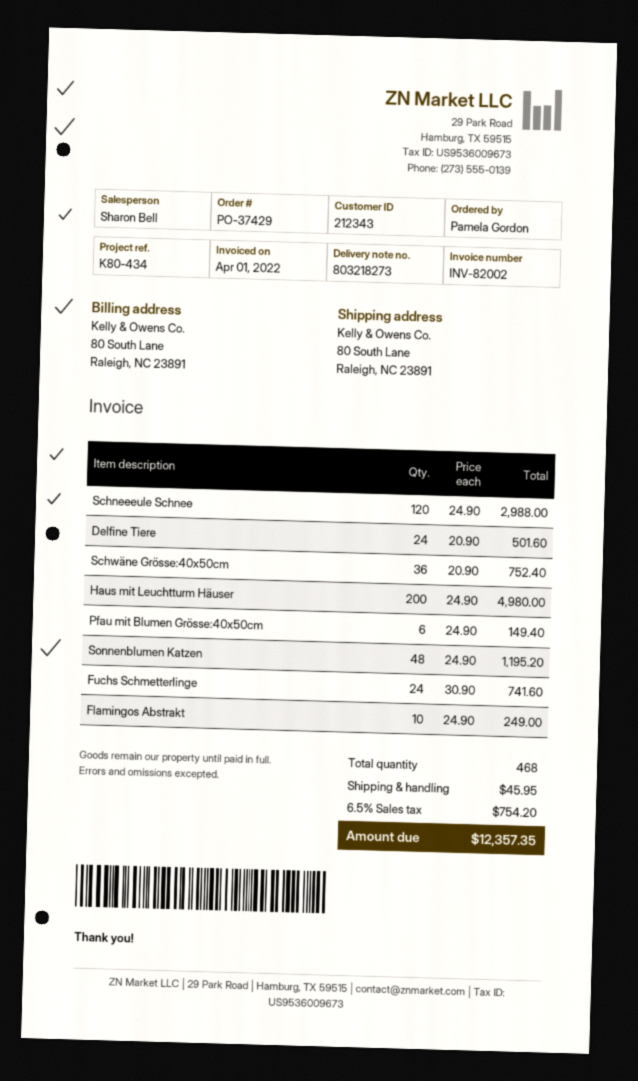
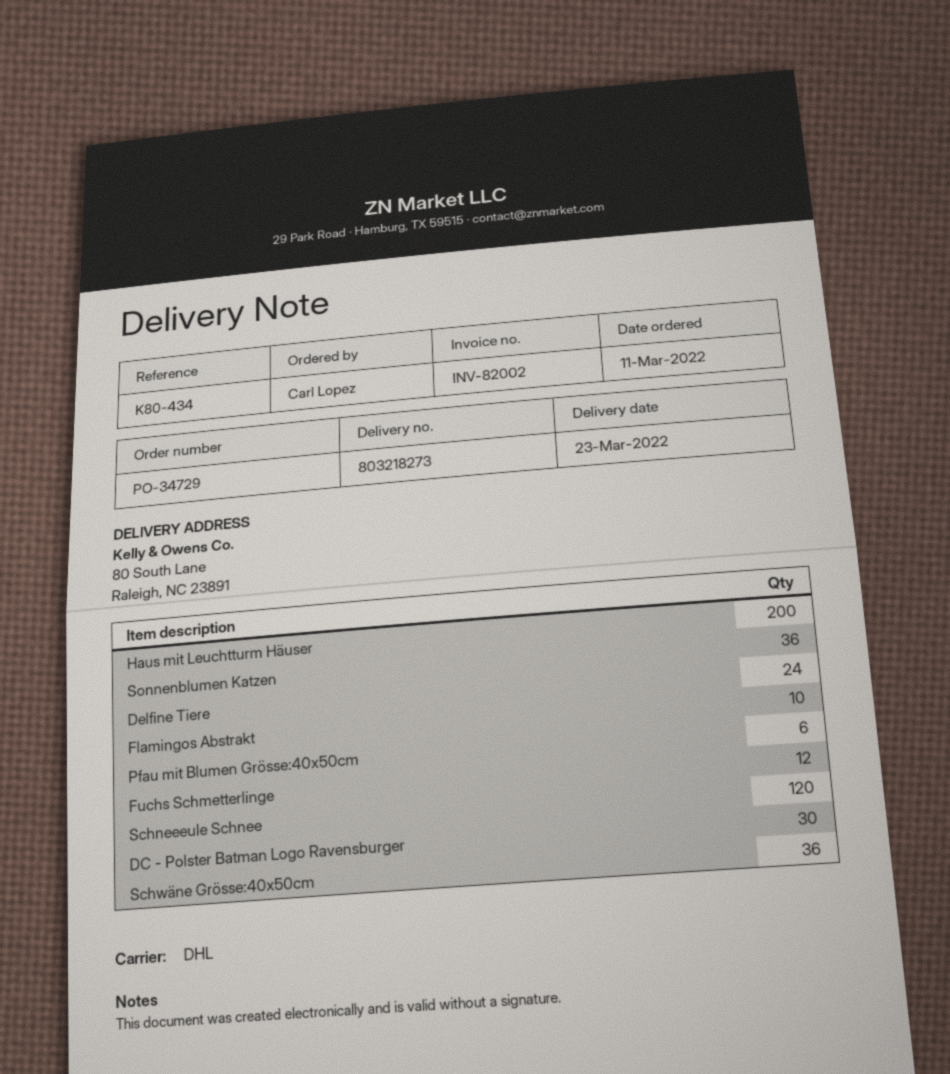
order number: PO-37429 -> PO-34729
ordered by: Pamela Gordon -> Carl Lopez
Sonnenblumen Katzen: 48 -> 36
Fuchs Schmetterlinge: 24 -> 12
DC - Polster Batman Logo Ravensburger: none -> 30

